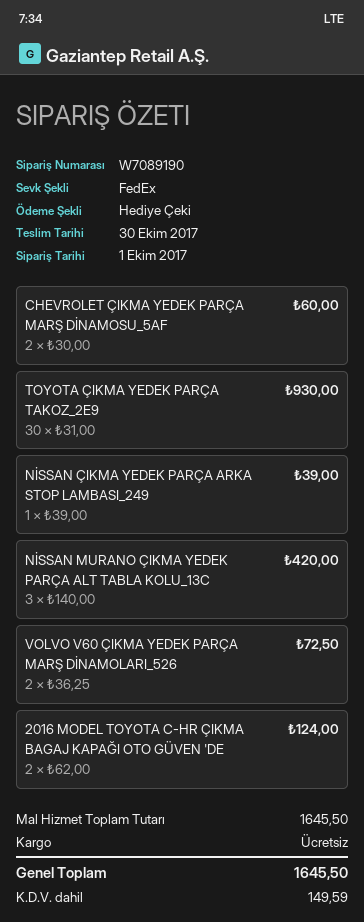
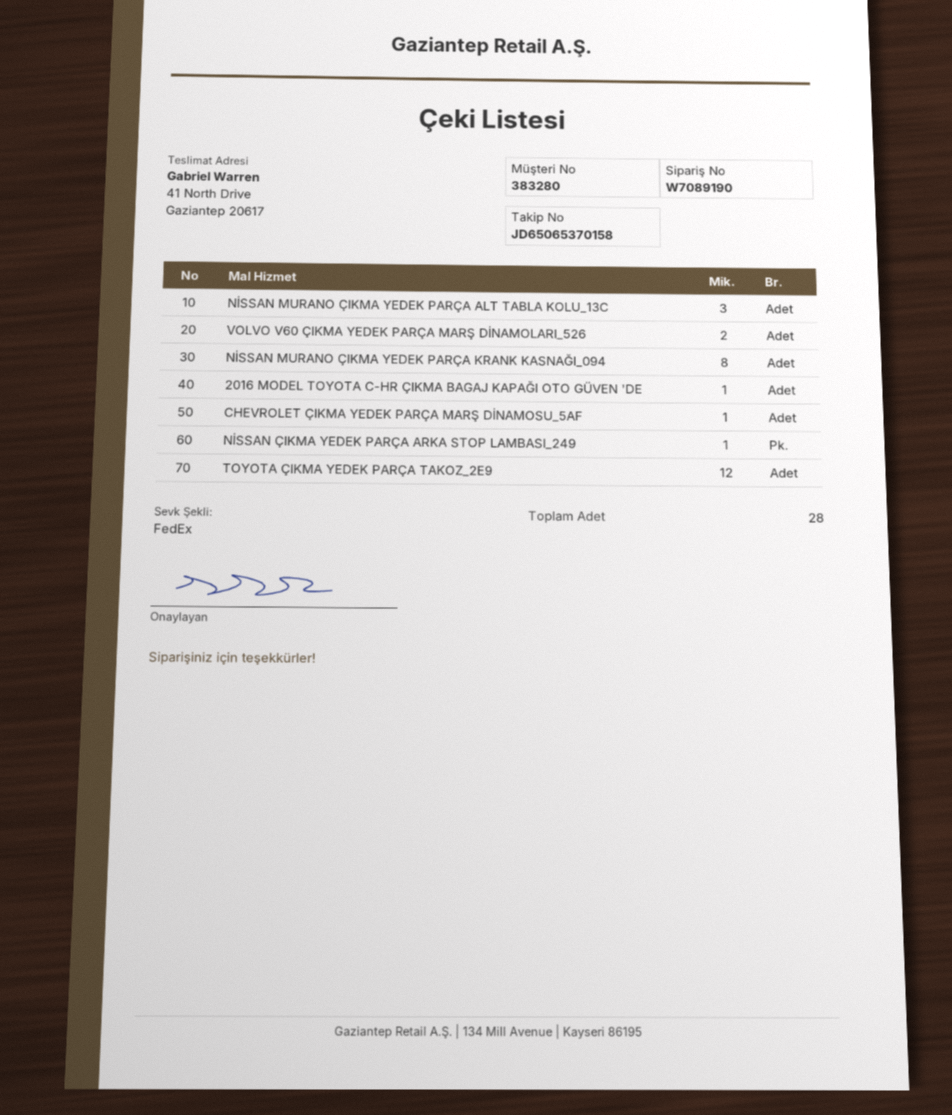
CHEVROLET ÇIKMA YEDEK PARÇA MARŞ DİNAMOSU_5AF: 2 -> 1
TOYOTA ÇIKMA YEDEK PARÇA TAKOZ_2E9: 30 -> 12
2016 MODEL TOYOTA C-HR ÇIKMA BAGAJ KAPAĞI OTO GÜVEN 'DE: 2 -> 1
NİSSAN MURANO ÇIKMA YEDEK PARÇA KRANK KASNAĞI_094: none -> 8

